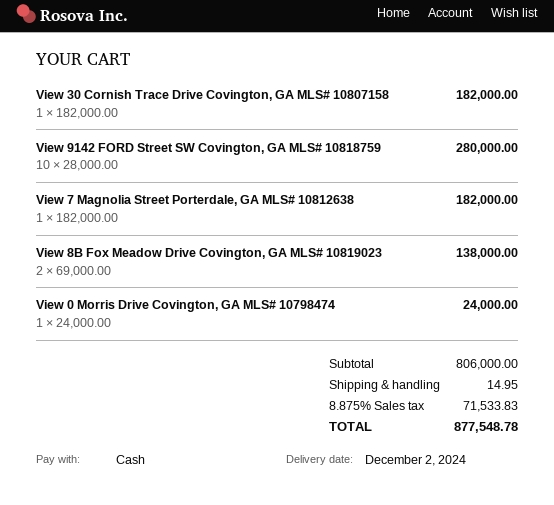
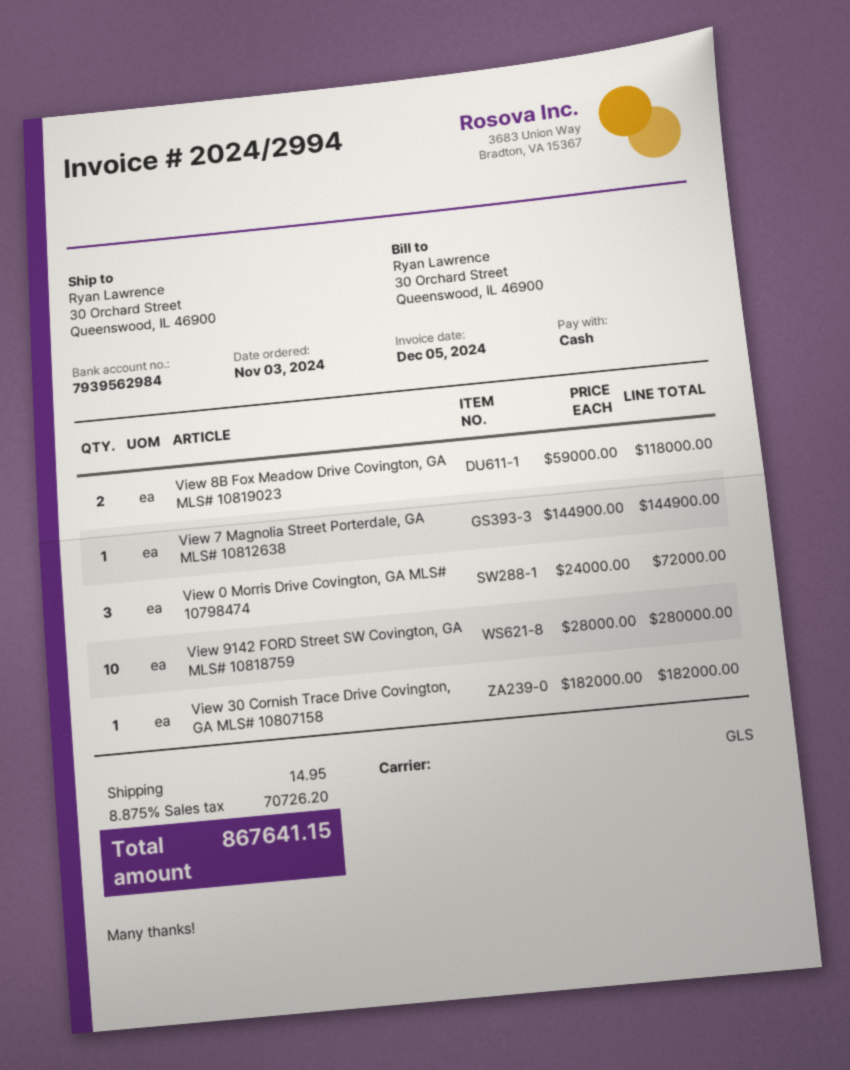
View 7 Magnolia Street Porterdale, GA MLS# 10812638: 1 x 182000.00 = 182000.00 -> 1 x 144900.00 = 144900.00
View 8B Fox Meadow Drive Covington, GA MLS# 10819023: 2 x 69000.00 = 138000.00 -> 2 x 59000.00 = 118000.00
View 0 Morris Drive Covington, GA MLS# 10798474: 1 x 24000.00 = 24000.00 -> 3 x 24000.00 = 72000.00
tax: 8.875% = 71533.83 -> 8.875% = 70726.20
total: 877548.78 -> 867641.15

